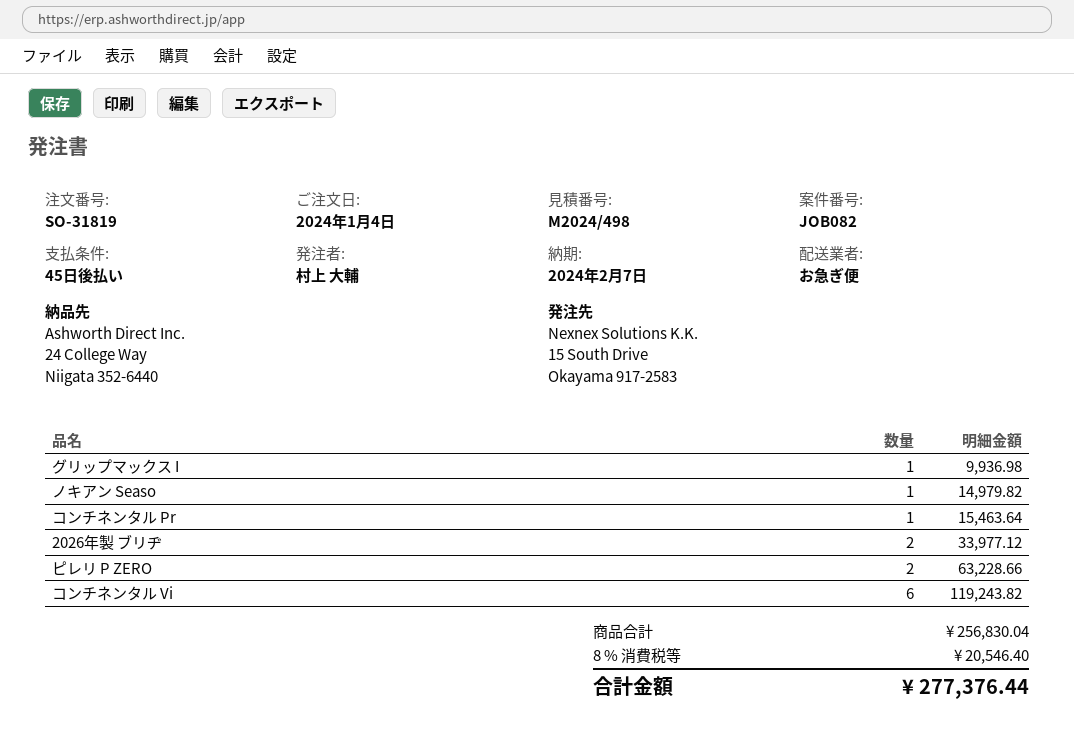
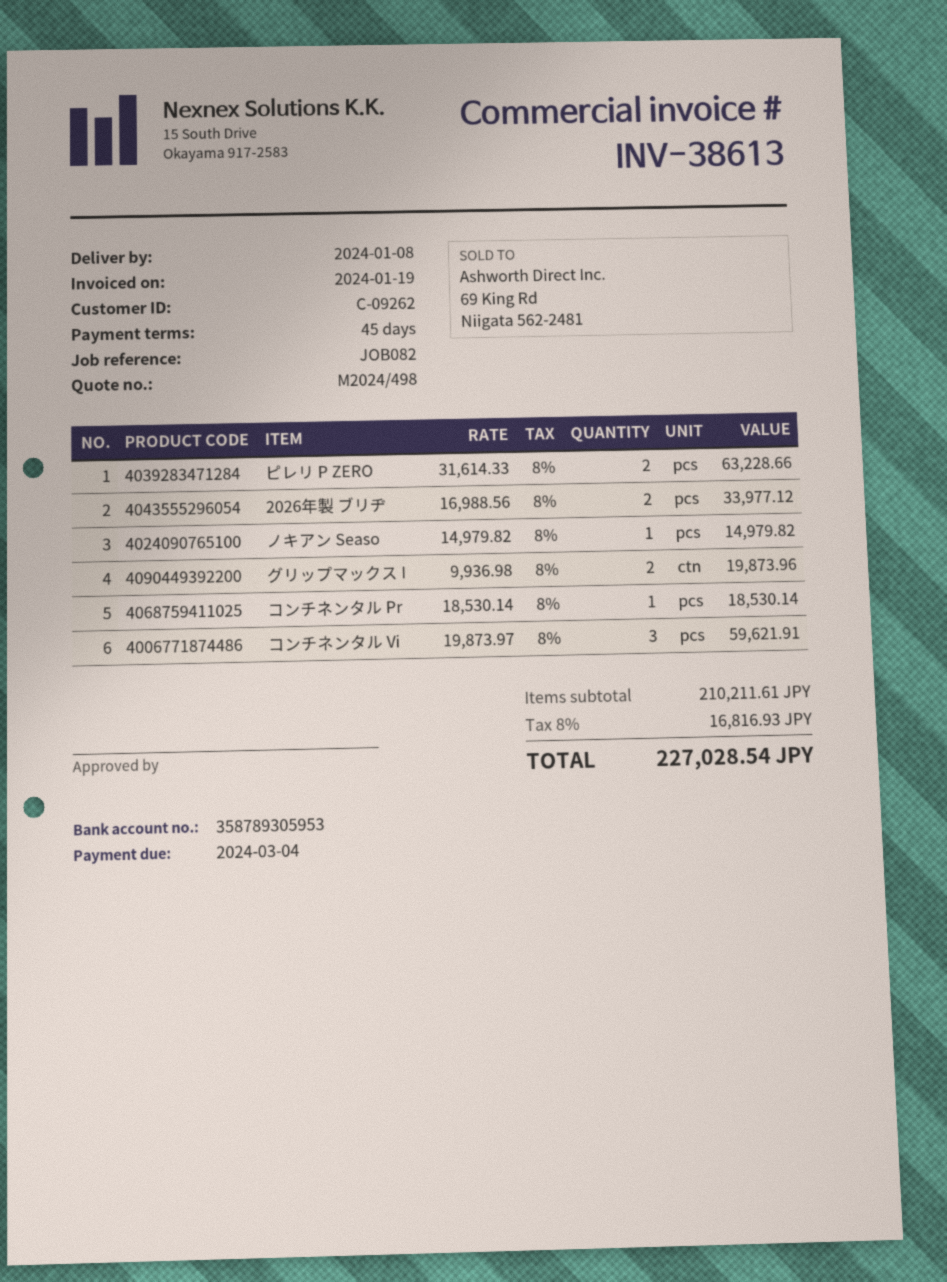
delivery date: 2024-02-07 -> 2024-01-08
グリップマックス I: 1 for 9936.98 -> 2 for 19873.96
コンチネンタル Pr: 1 for 15463.64 -> 1 for 18530.14
コンチネンタル Vi: 6 for 119243.82 -> 3 for 59621.91
subtotal: 256830.04 -> 210211.61
tax: 8% = 20546.40 -> 8% = 16816.93
total: 277376.44 -> 227028.54

